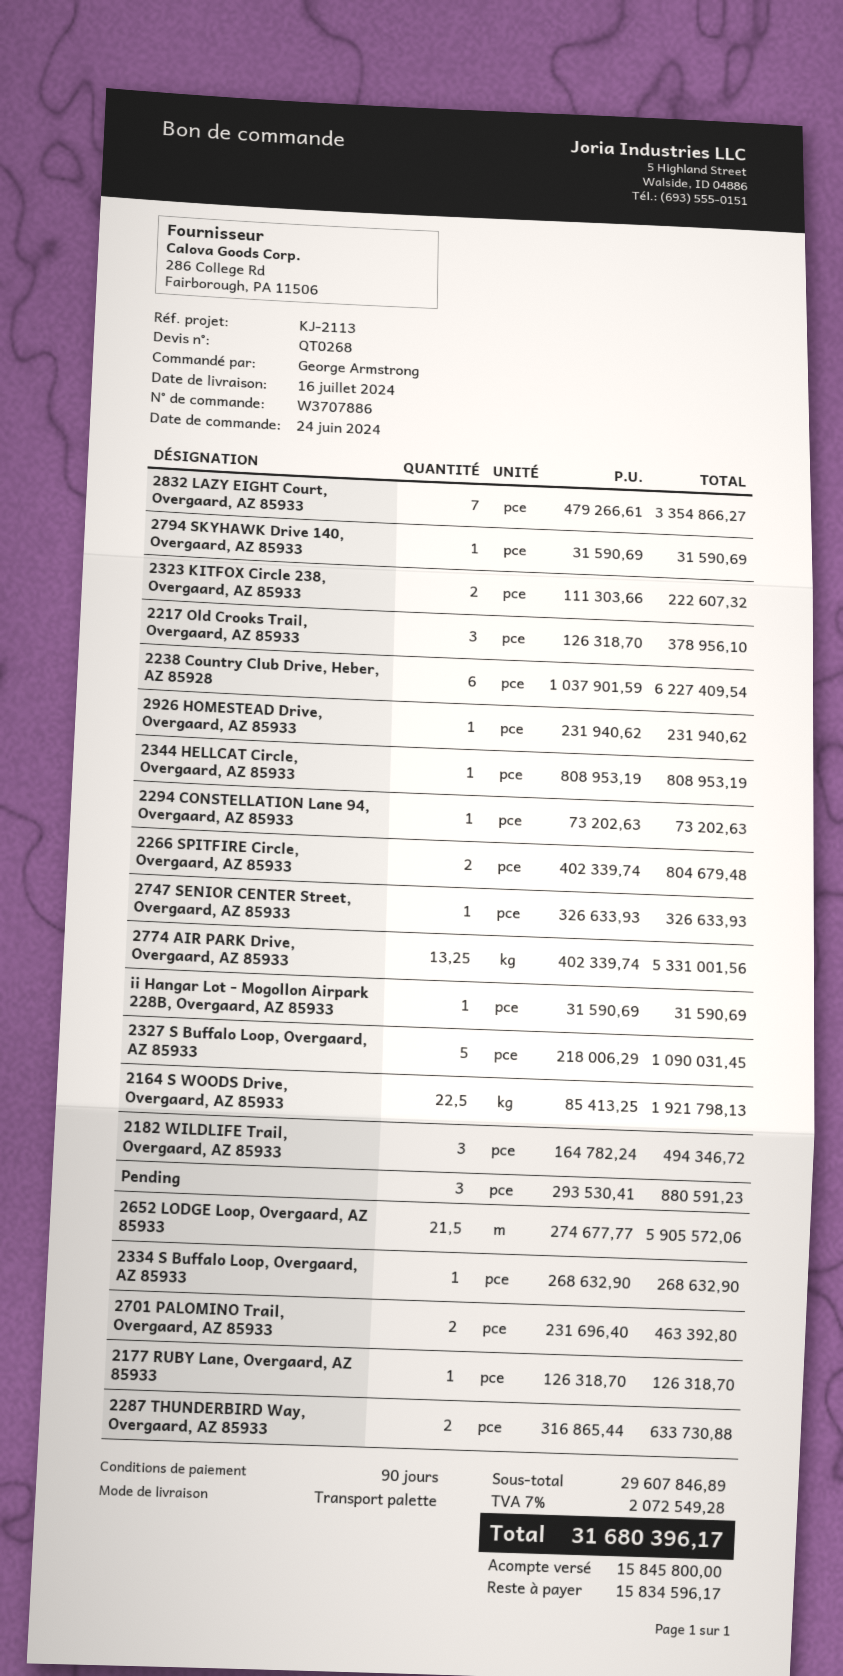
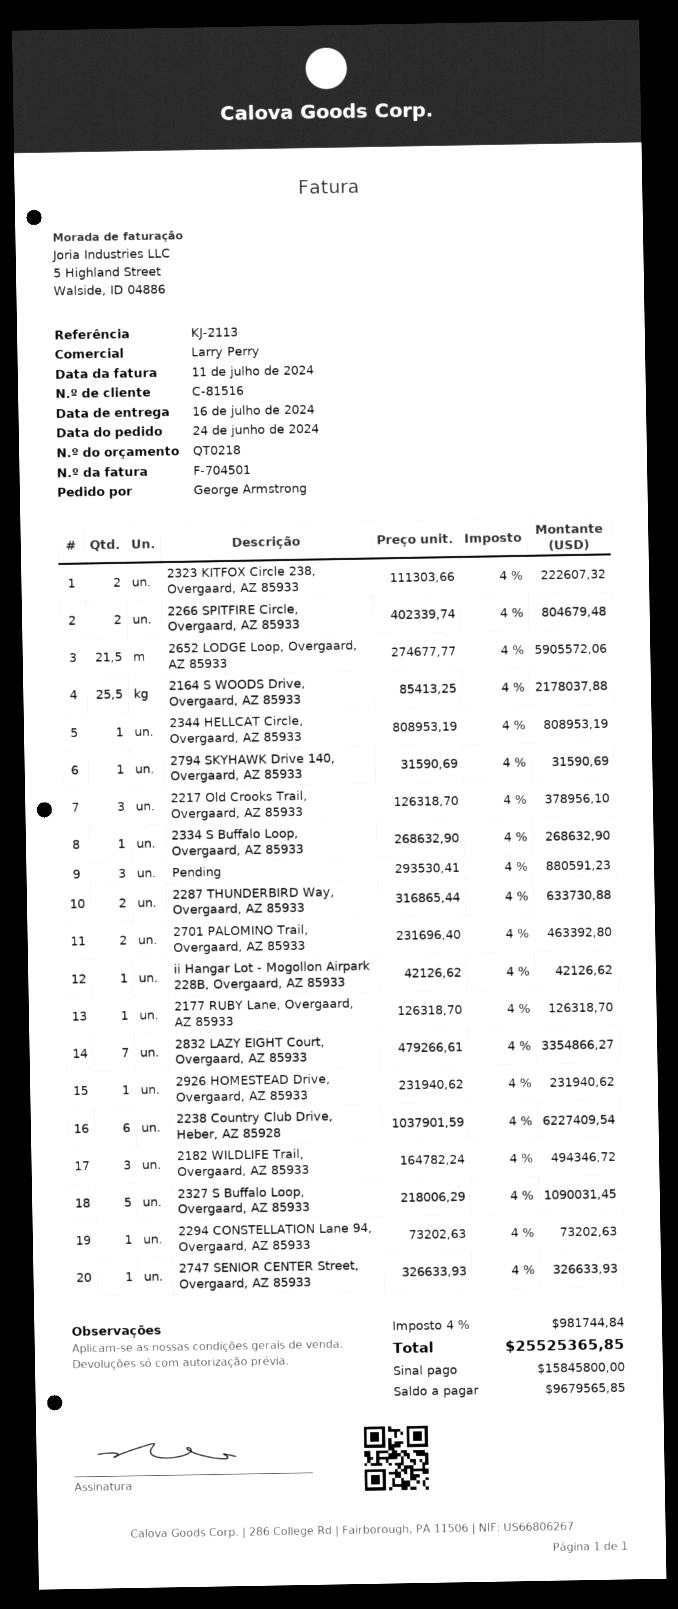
quote number: QT0268 -> QT0218
2774 AIR PARK Drive, Overgaard, AZ 85933: 13.25 x 402339.74 = 5331001.56 -> none
ii Hangar Lot - Mogollon Airpark 228B, Overgaard, AZ 85933: 1 x 31590.69 = 31590.69 -> 1 x 42126.62 = 42126.62
2164 S WOODS Drive, Overgaard, AZ 85933: 22.5 x 85413.25 = 1921798.13 -> 25.5 x 85413.25 = 2178037.88
tax: 7% = 2072549.28 -> 4% = 981744.84
total: 31680396.17 -> 25525365.85
balance: 15834596.17 -> 9679565.85

